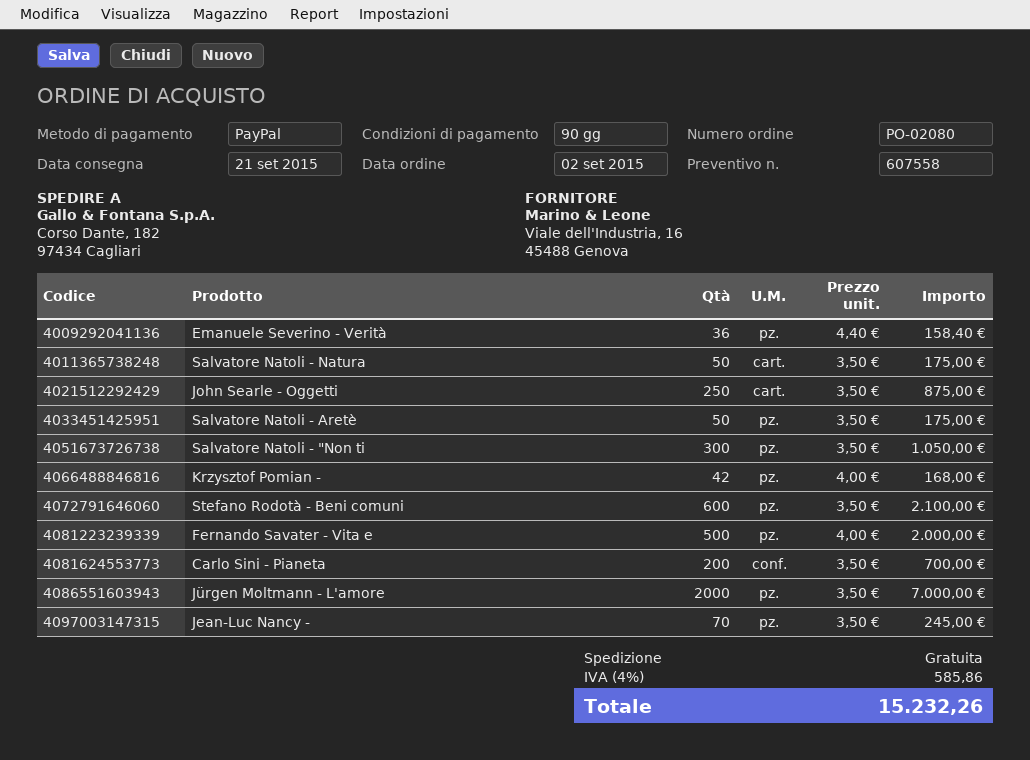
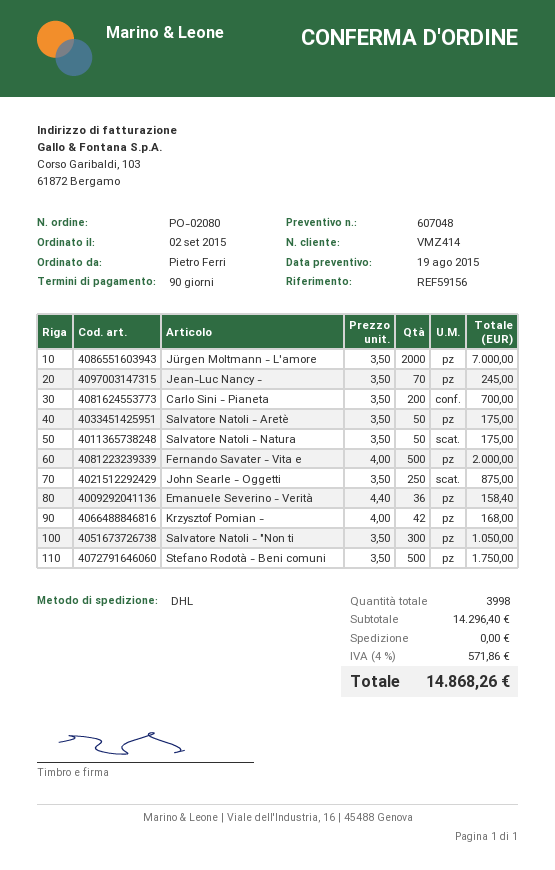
quote number: 607558 -> 607048
Stefano Rodotà - Beni comuni: 600 x 3.50 = 2100.00 -> 500 x 3.50 = 1750.00
tax: 4% = 585.86 -> 4% = 571.86
total: 15232.26 -> 14868.26

